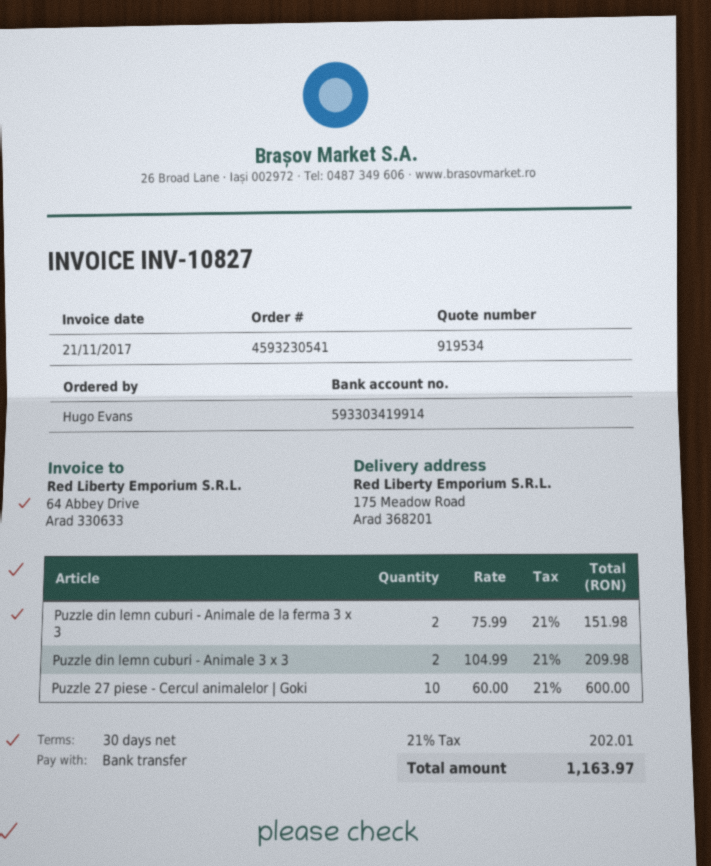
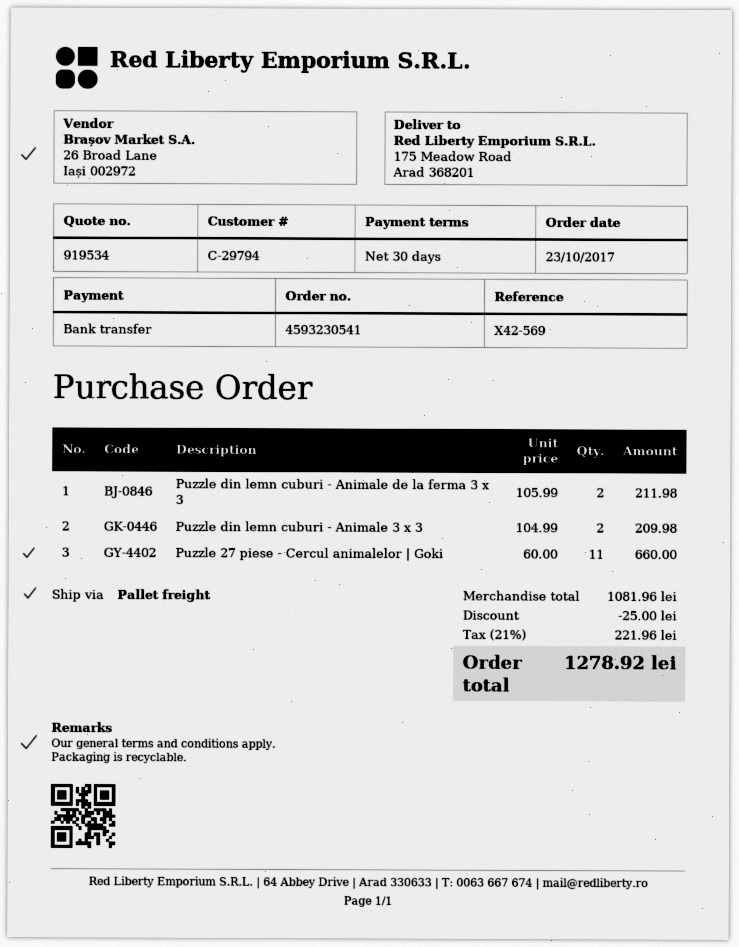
Puzzle din lemn cuburi - Animale de la ferma 3 x 3: 2 x 75.99 = 151.98 -> 2 x 105.99 = 211.98
Puzzle 27 piese - Cercul animalelor | Goki: 10 x 60.00 = 600.00 -> 11 x 60.00 = 660.00
discount: none -> 25.00
tax: 21% = 202.01 -> 21% = 221.96
total: 1163.97 -> 1278.92

